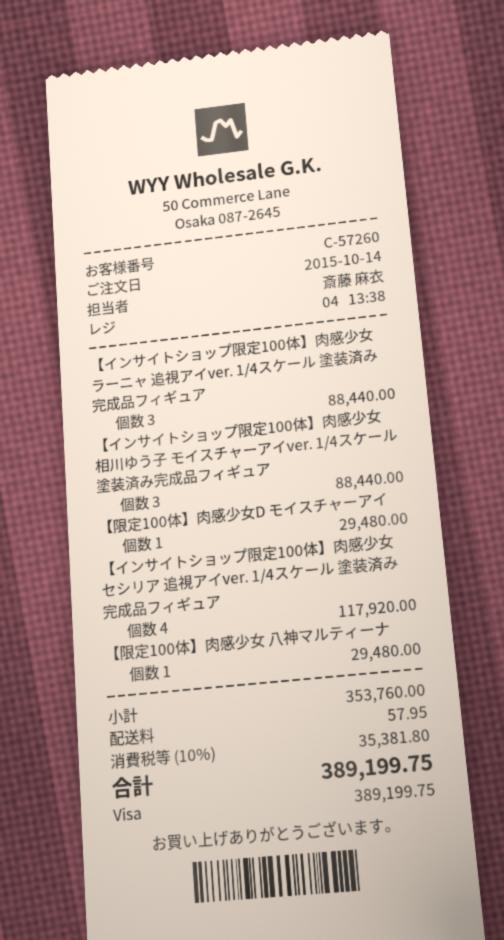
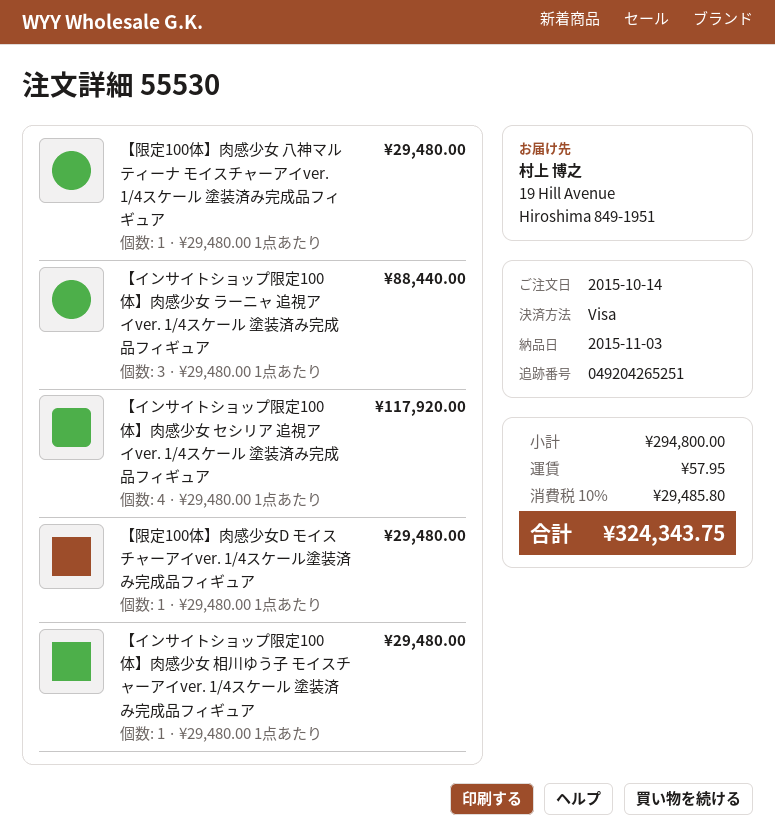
【インサイトショップ限定100体】肉感少女 相川ゆう子 モイスチャーアイver. 1/4スケール 塗装済み完成品フィギュア: 3 for 88440.00 -> 1 for 29480.00
subtotal: 353760.00 -> 294800.00
tax: 10% = 35381.80 -> 10% = 29485.80
total: 389199.75 -> 324343.75

